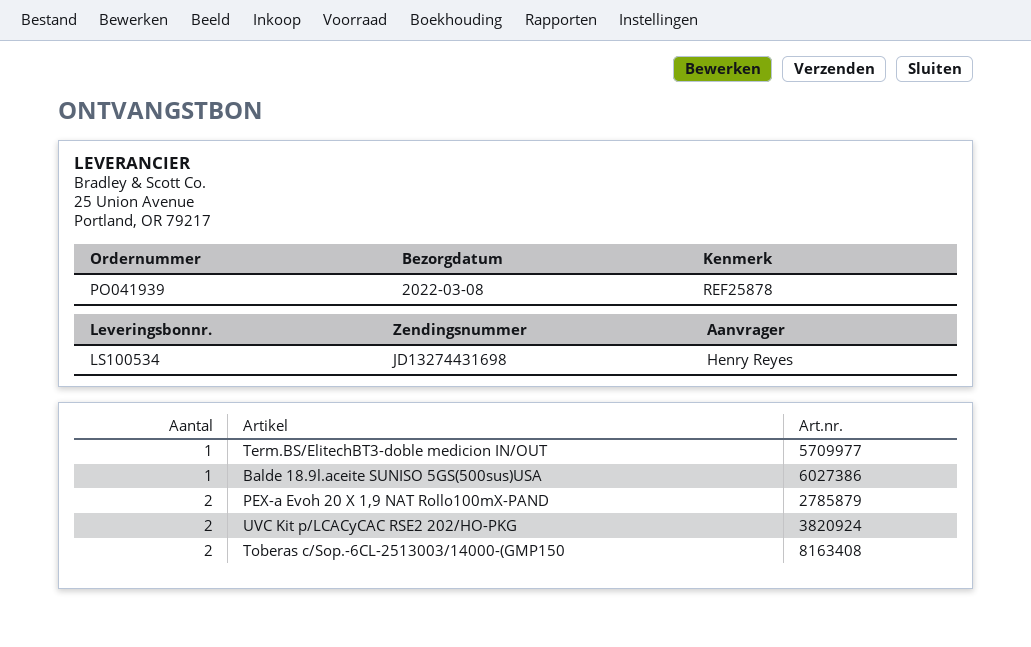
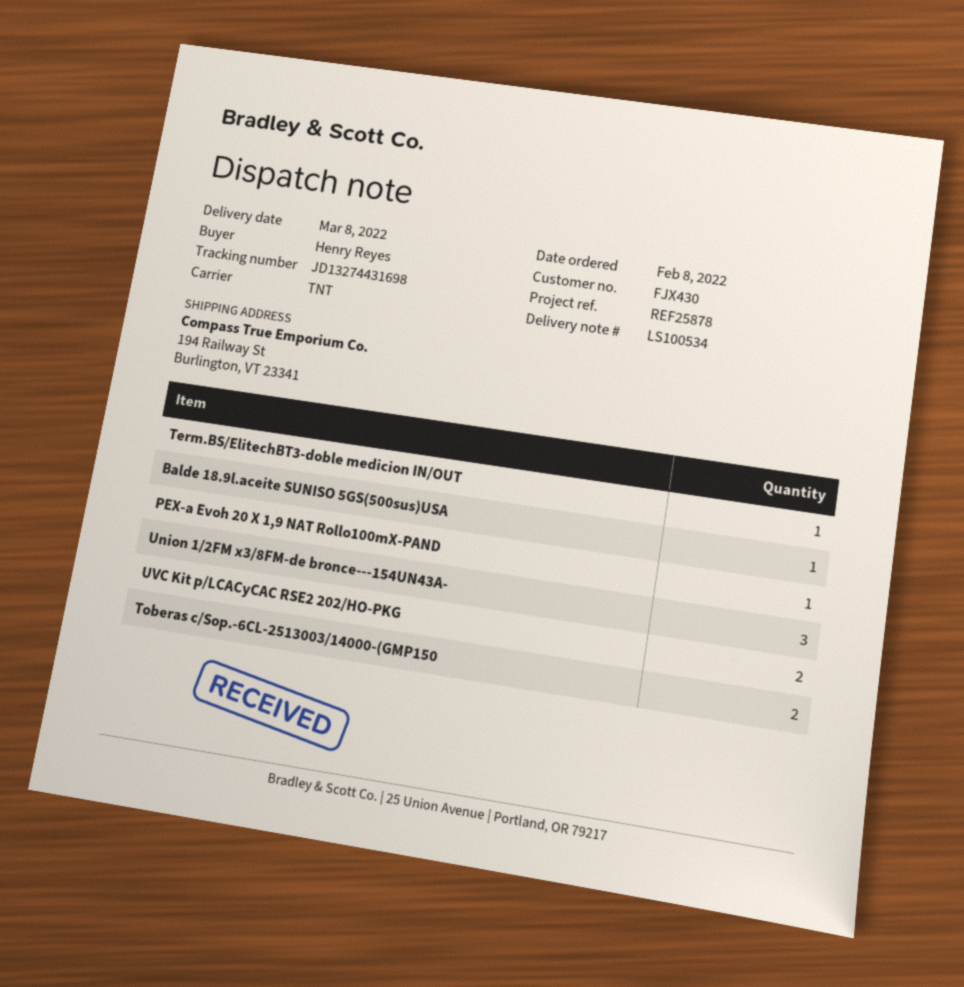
PEX-a Evoh 20 X 1,9 NAT Rollo100mX-PAND: 2 -> 1
Union 1/2FM x3/8FM-de bronce---154UN43A-: none -> 3

